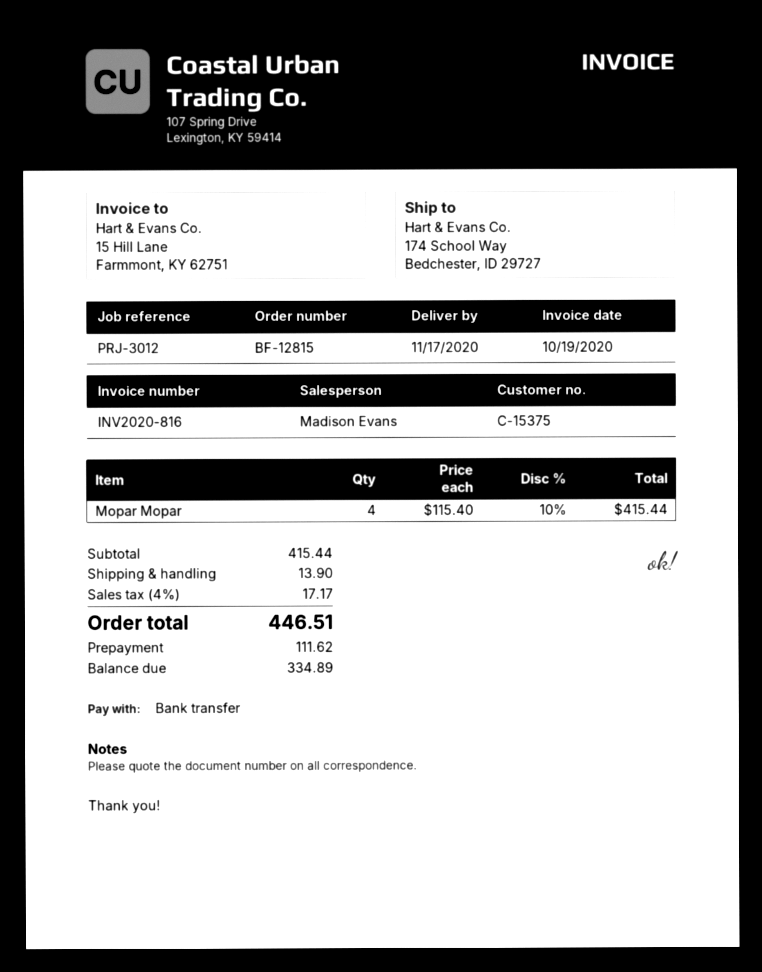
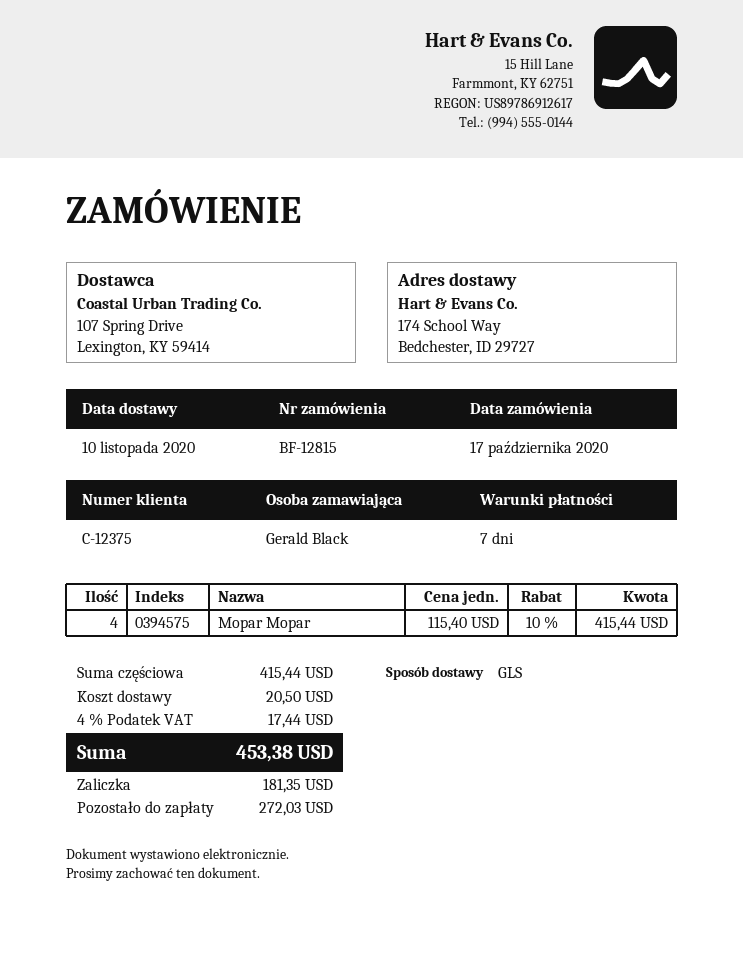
delivery date: 2020-11-17 -> 2020-11-10
customer number: C-15375 -> C-12375
shipping: 13.90 -> 20.50
tax: 4% = 17.17 -> 4% = 17.44
total: 446.51 -> 453.38
deposit: 111.62 -> 181.35
balance: 334.89 -> 272.03

